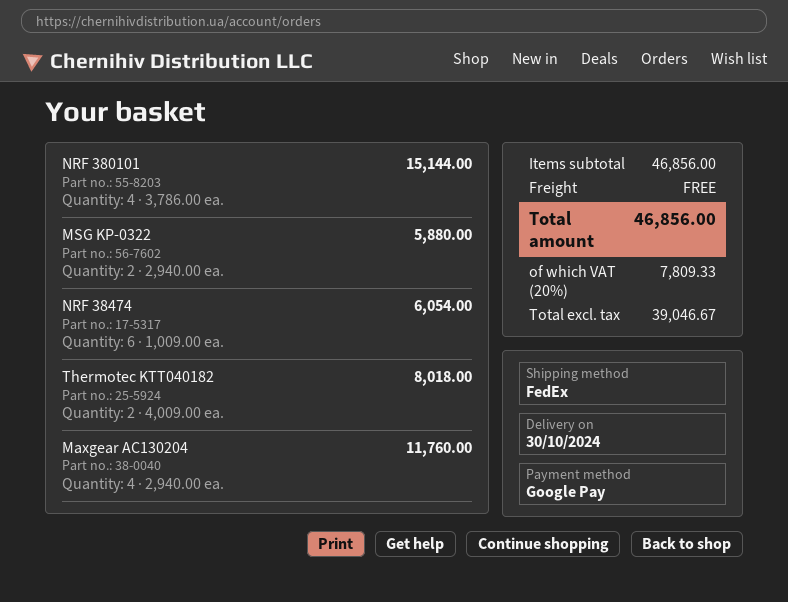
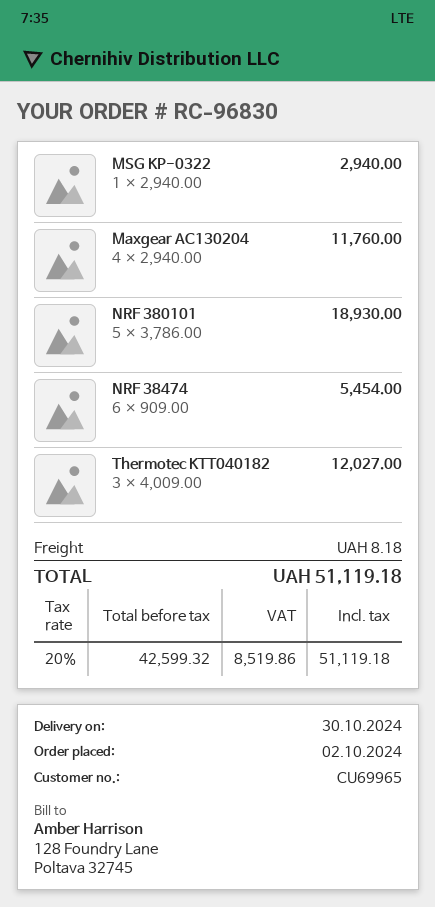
NRF 380101: 4 x 3786.00 = 15144.00 -> 5 x 3786.00 = 18930.00
MSG KP-0322: 2 x 2940.00 = 5880.00 -> 1 x 2940.00 = 2940.00
NRF 38474: 6 x 1009.00 = 6054.00 -> 6 x 909.00 = 5454.00
Thermotec KTT040182: 2 x 4009.00 = 8018.00 -> 3 x 4009.00 = 12027.00
shipping: 0.00 -> 8.18
net: 39046.67 -> 42599.32
tax: 20% = 7809.33 -> 20% = 8519.86
total: 46856.00 -> 51119.18

